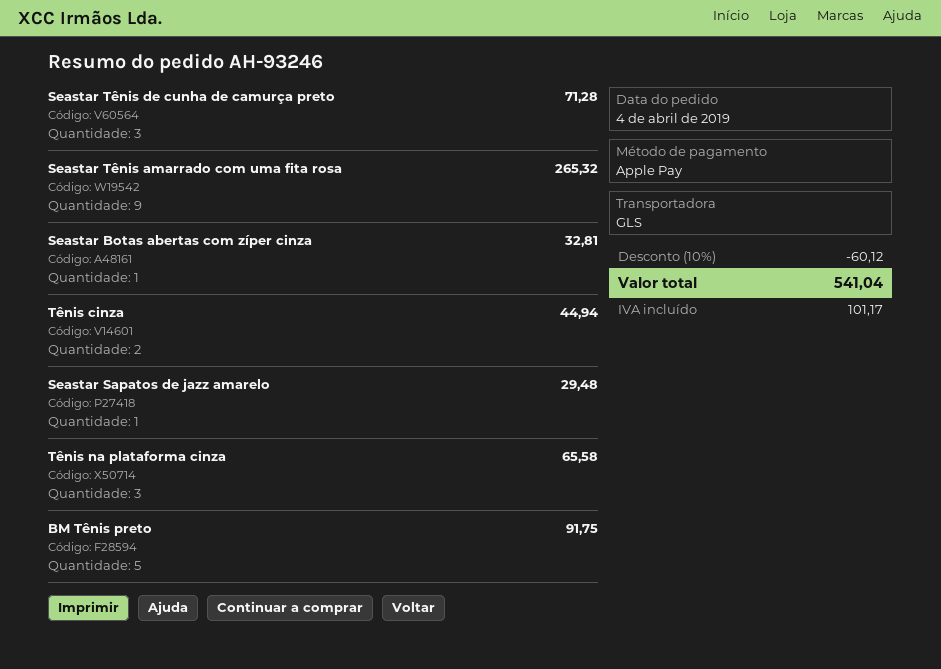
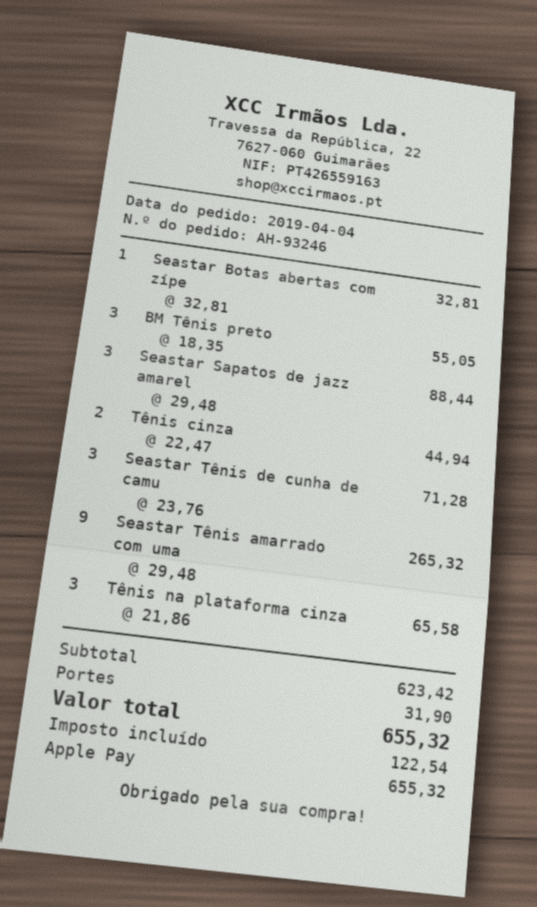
Seastar Sapatos de jazz amarelo: 1 for 29.48 -> 3 for 88.44
BM Tênis preto: 5 for 91.75 -> 3 for 55.05
discount: 10% = 60.12 -> none
shipping: none -> 31.90
tax: 101.17 -> 122.54
total: 541.04 -> 655.32

